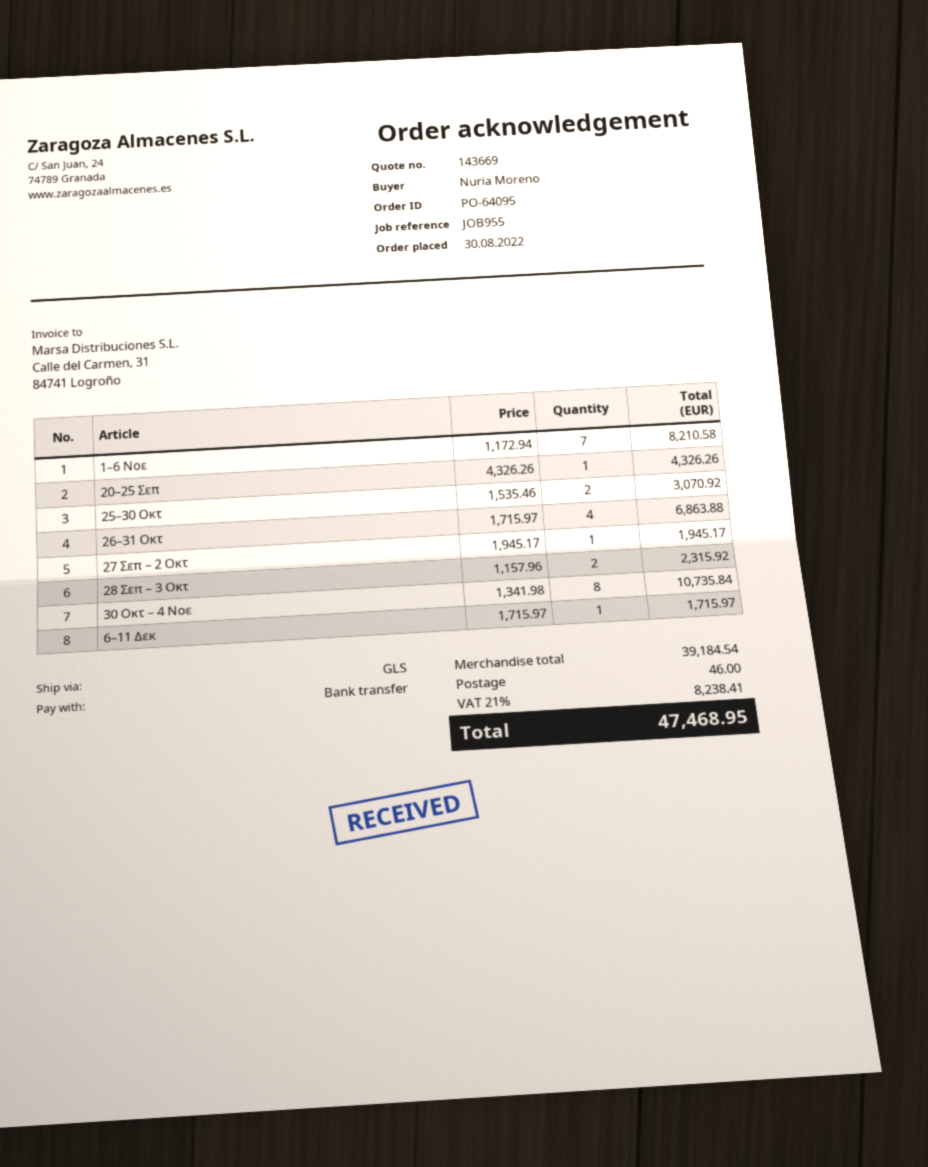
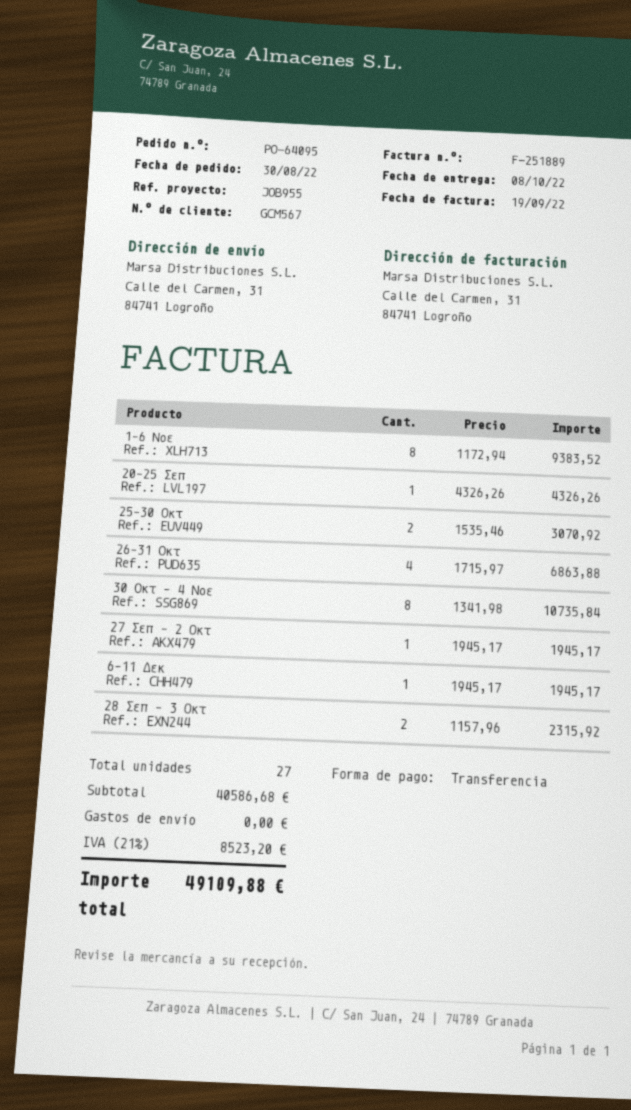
1–6 Νοε: 7 x 1172.94 = 8210.58 -> 8 x 1172.94 = 9383.52
6–11 Δεκ: 1 x 1715.97 = 1715.97 -> 1 x 1945.17 = 1945.17
subtotal: 39184.54 -> 40586.68
shipping: 46.00 -> 0.00
tax: 21% = 8238.41 -> 21% = 8523.20
total: 47468.95 -> 49109.88

